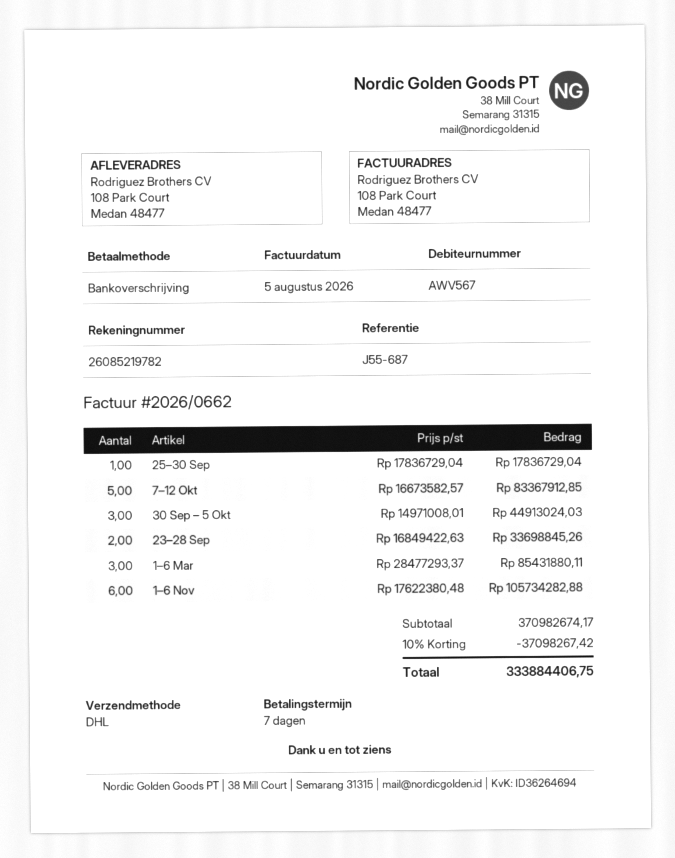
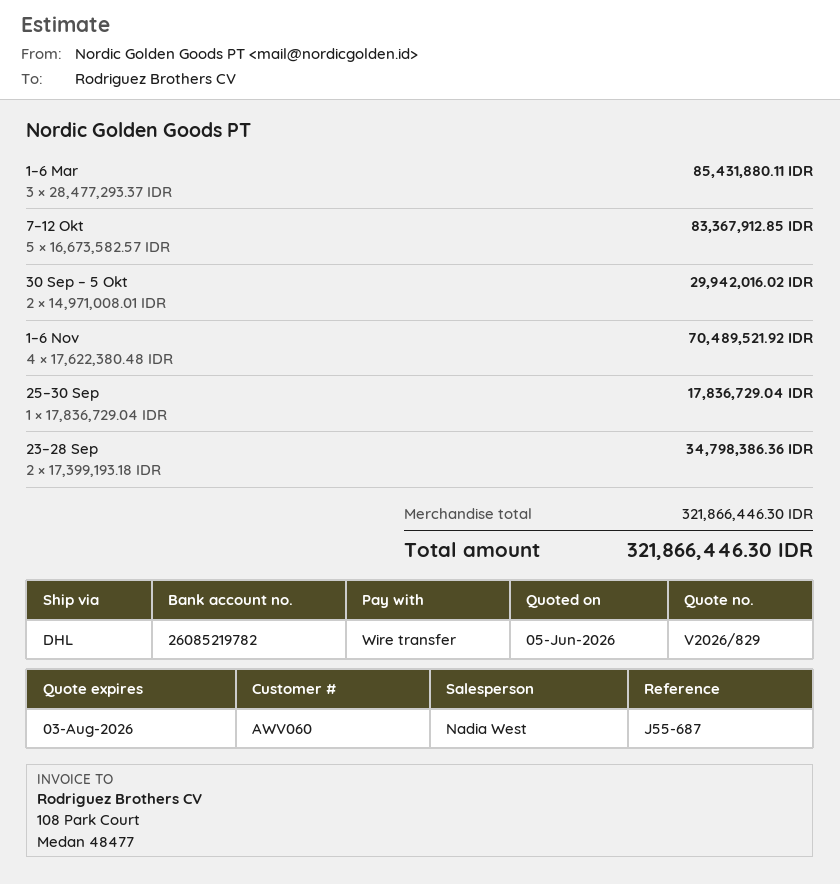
customer number: AWV567 -> AWV060
30 Sep – 5 Okt: 3 x 14971008.01 = 44913024.03 -> 2 x 14971008.01 = 29942016.02
23–28 Sep: 2 x 16849422.63 = 33698845.26 -> 2 x 17399193.18 = 34798386.36
1–6 Nov: 6 x 17622380.48 = 105734282.88 -> 4 x 17622380.48 = 70489521.92
subtotal: 370982674.17 -> 321866446.30
discount: 10% = 37098267.42 -> none
total: 333884406.75 -> 321866446.30

